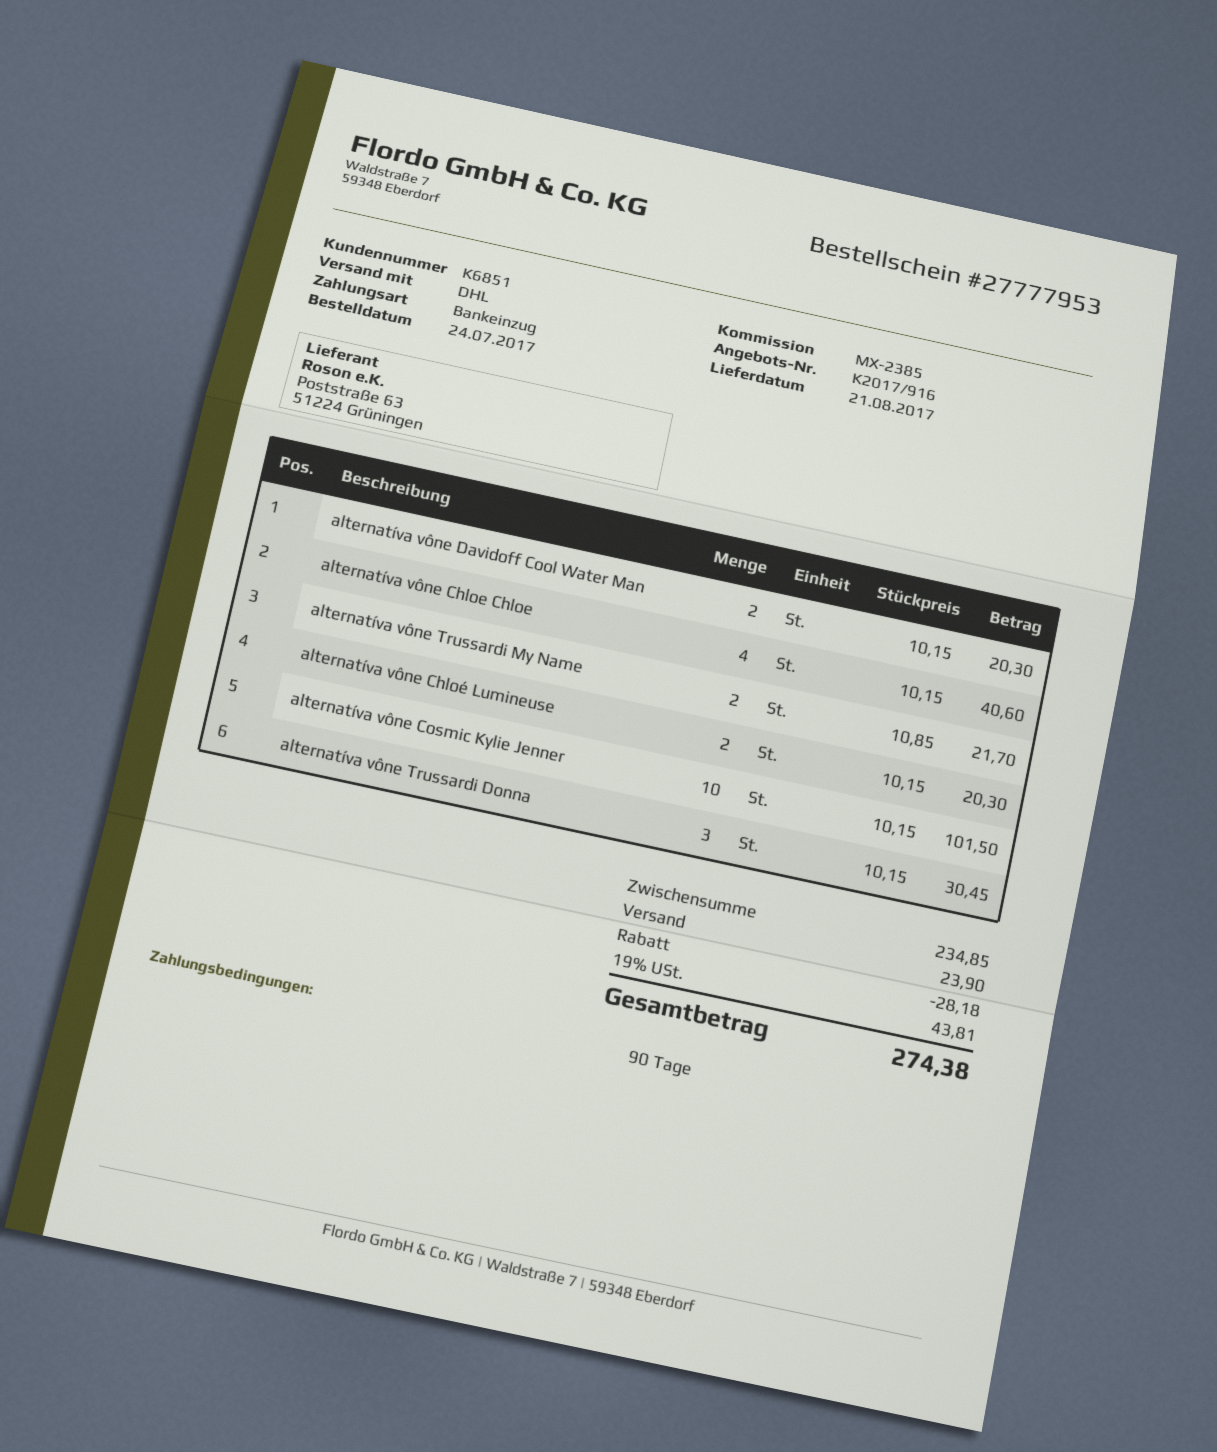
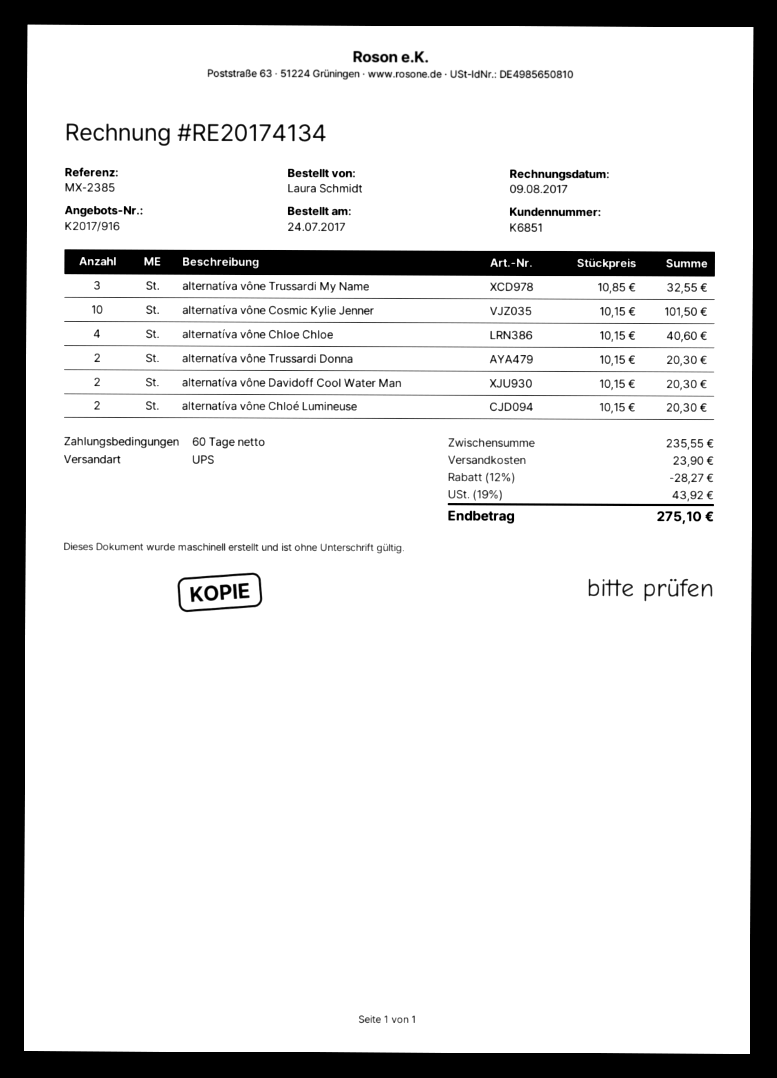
payment terms: 90 days -> 60 days
shipping method: DHL -> UPS
alternatíva vône Trussardi My Name: 2 x 10.85 = 21.70 -> 3 x 10.85 = 32.55
alternatíva vône Trussardi Donna: 3 x 10.15 = 30.45 -> 2 x 10.15 = 20.30
subtotal: 234.85 -> 235.55
discount: 28.18 -> 28.27
tax: 19% = 43.81 -> 19% = 43.92
total: 274.38 -> 275.10

